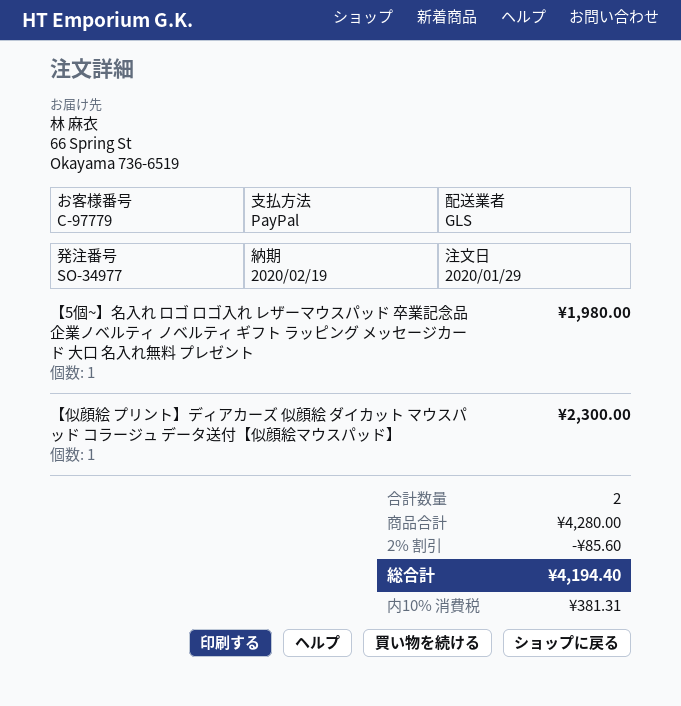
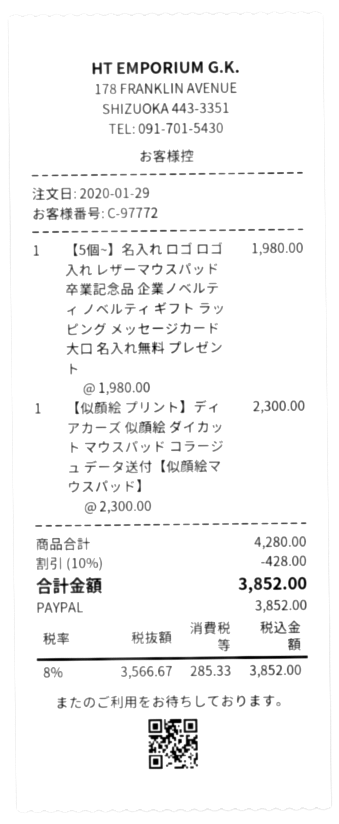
customer number: C-97779 -> C-97772
discount: 2% = 85.60 -> 10% = 428.00
tax: 10% = 381.31 -> 8% = 285.33
total: 4194.40 -> 3852.00

